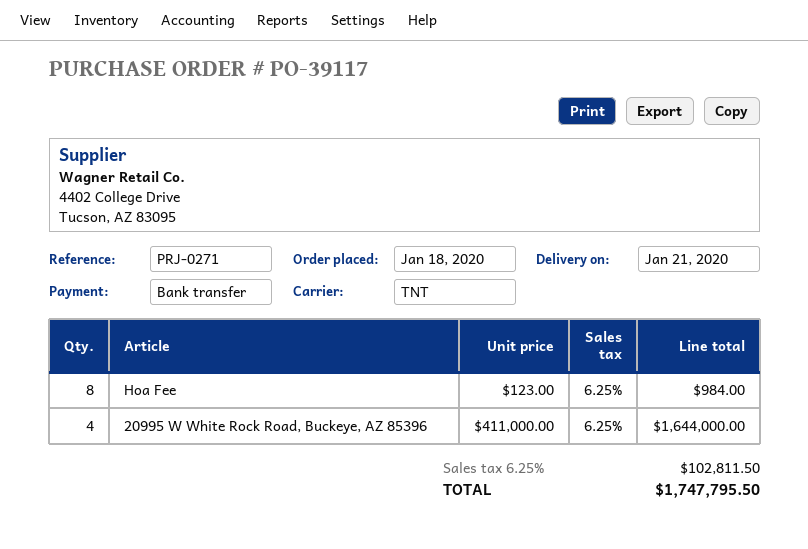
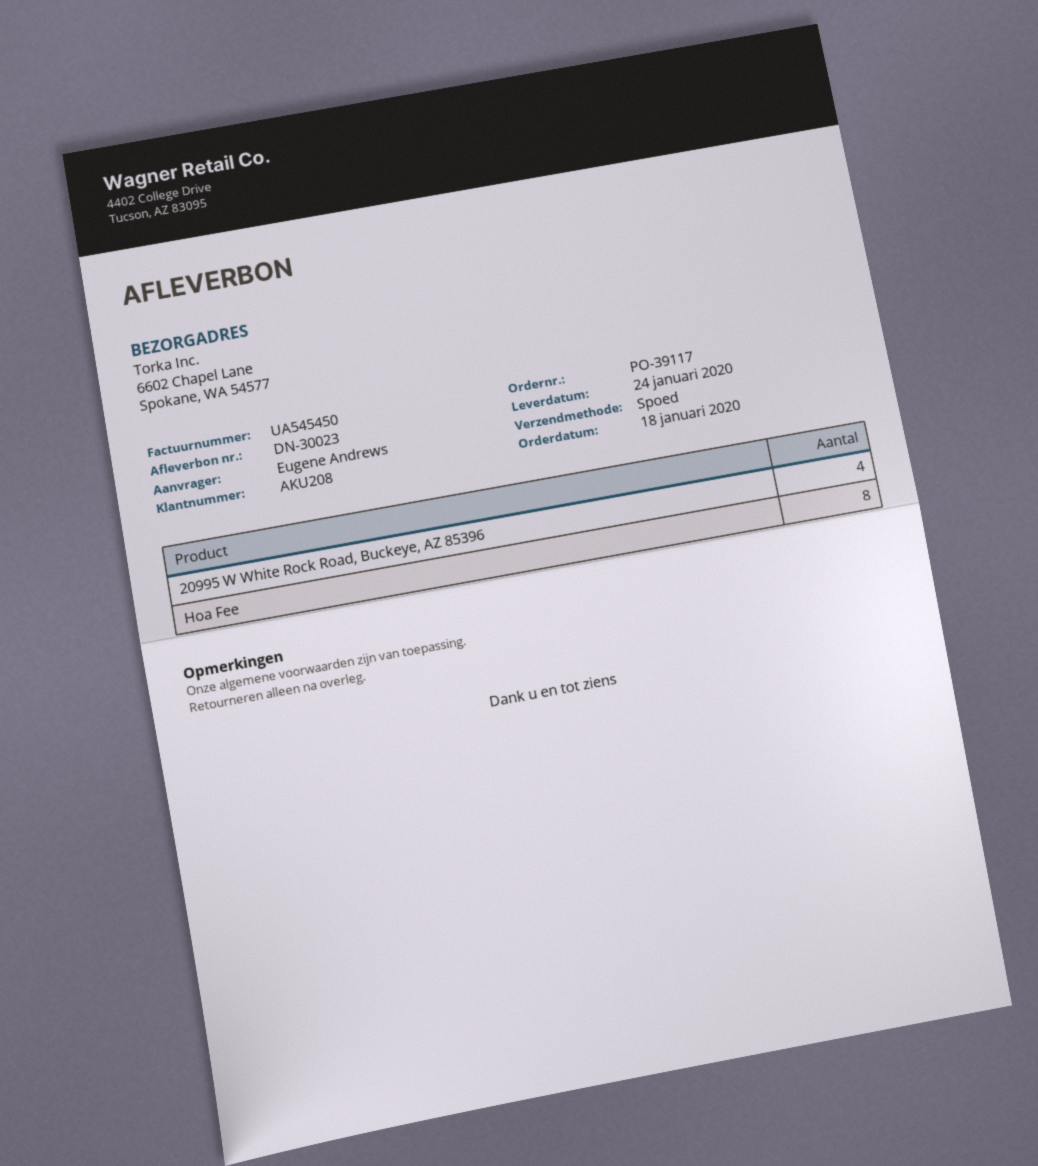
delivery date: 2020-01-21 -> 2020-01-24
shipping method: TNT -> express

